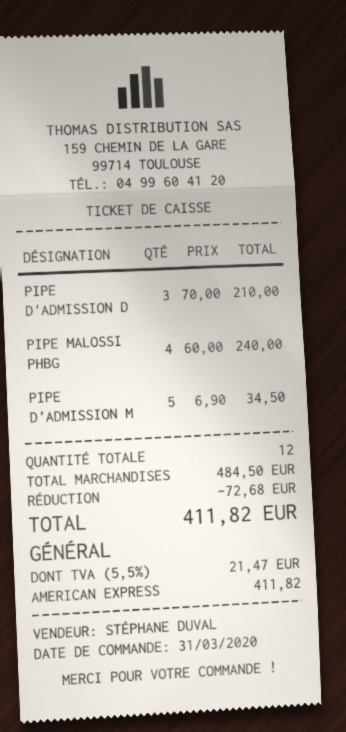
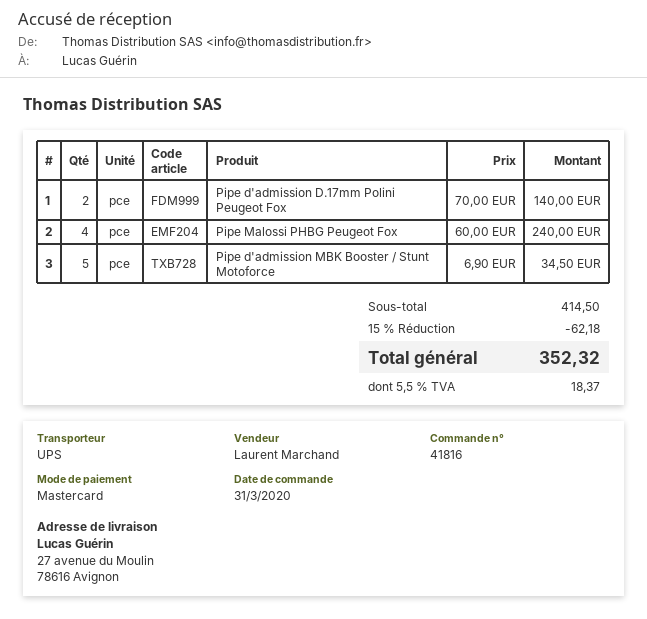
sales rep: STÉPHANE DUVAL -> Laurent Marchand
payment method: American Express -> Mastercard
PIPE D'ADMISSION D: 3 x 70.00 = 210.00 -> 2 x 70.00 = 140.00
subtotal: 484.50 -> 414.50
discount: 72.68 -> 62.18
tax: 5.5% = 21.47 -> 5.5% = 18.37
total: 411.82 -> 352.32

